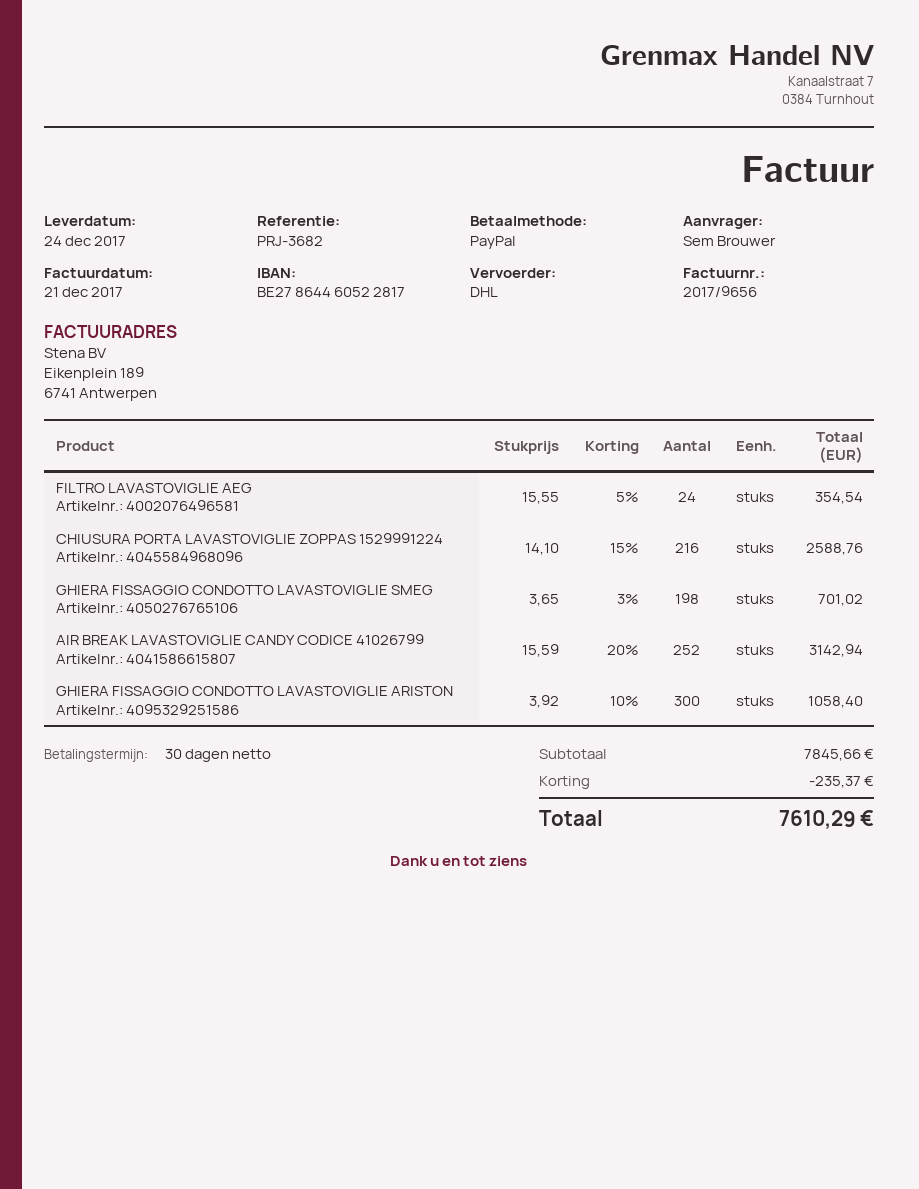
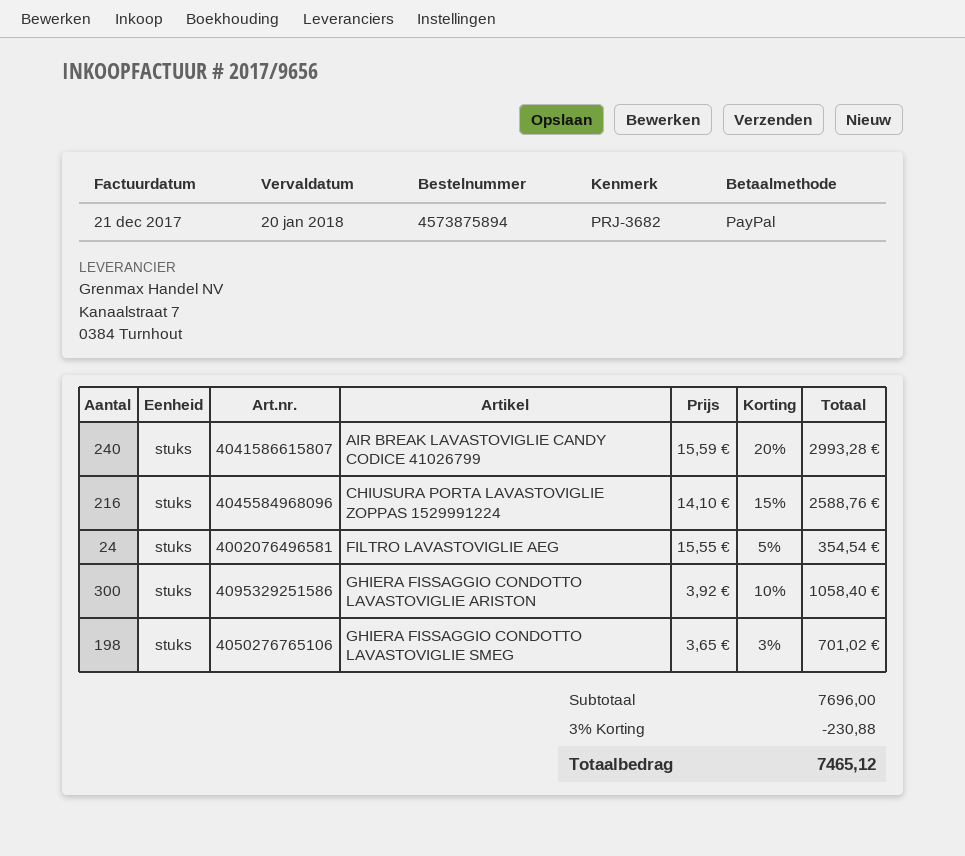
AIR BREAK LAVASTOVIGLIE CANDY CODICE 41026799: 252 x 15.59 - 20% = 3142.94 -> 240 x 15.59 - 20% = 2993.28
subtotal: 7845.66 -> 7696.00
discount: 235.37 -> 230.88
total: 7610.29 -> 7465.12

